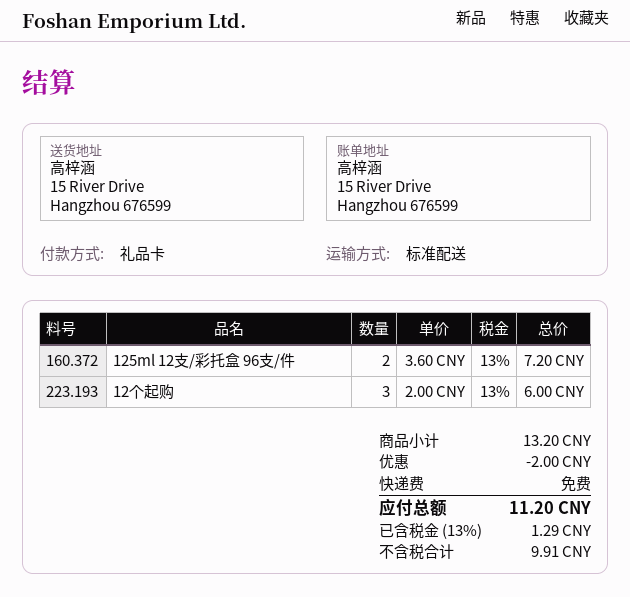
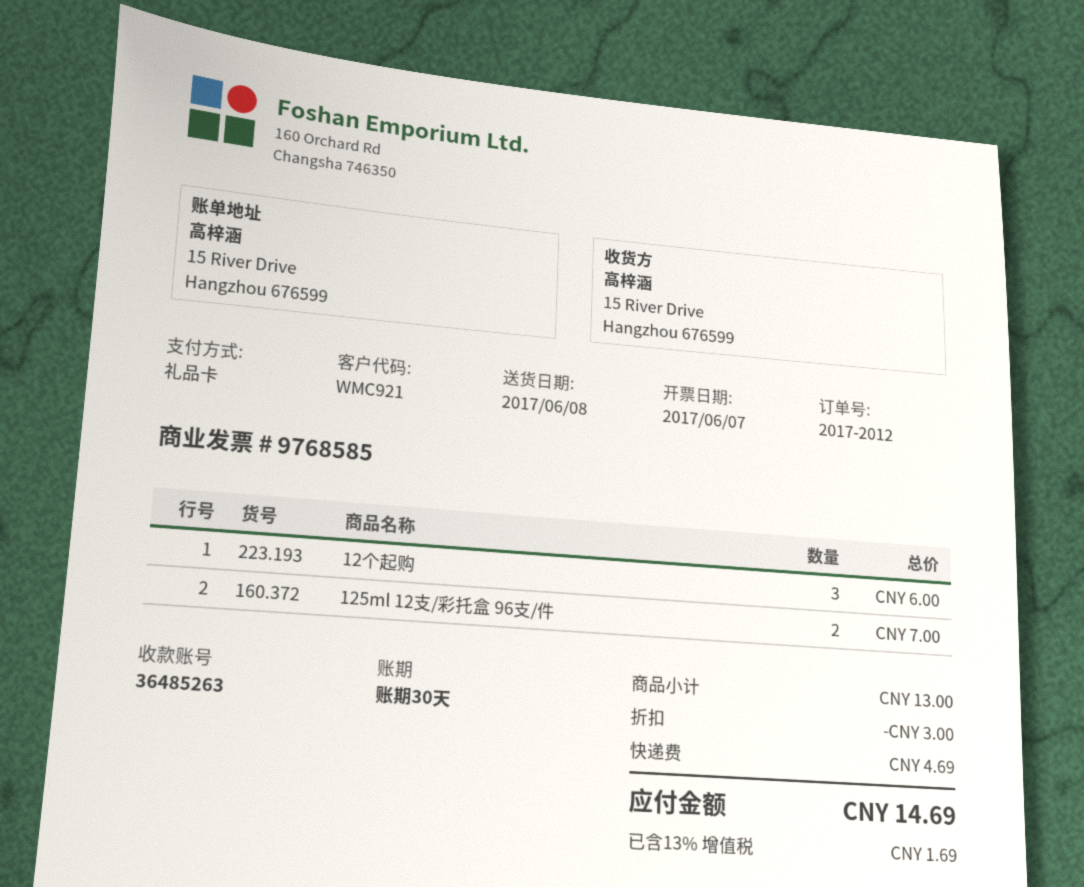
125ml 12支/彩托盒 96支/件: 2 for 7.20 -> 2 for 7.00
subtotal: 13.20 -> 13.00
discount: 2.00 -> 3.00
shipping: 0.00 -> 4.69
tax: 13% = 1.29 -> 13% = 1.69
total: 11.20 -> 14.69

